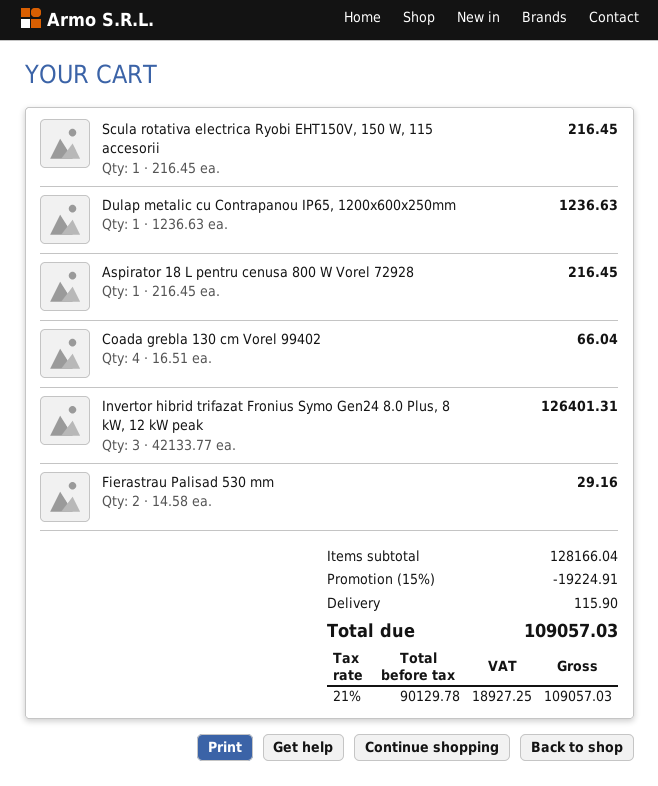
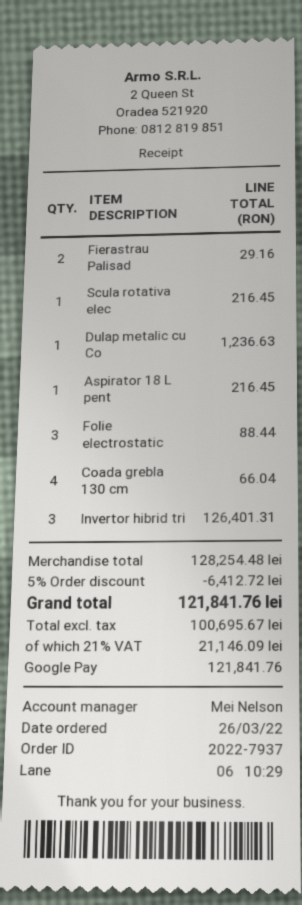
Folie electrostatic: none -> 3 for 88.44
subtotal: 128166.04 -> 128254.48
discount: 15% = 19224.91 -> 5% = 6412.72
shipping: 115.90 -> none
net: 90129.78 -> 100695.67
tax: 21% = 18927.25 -> 21% = 21146.09
total: 109057.03 -> 121841.76

